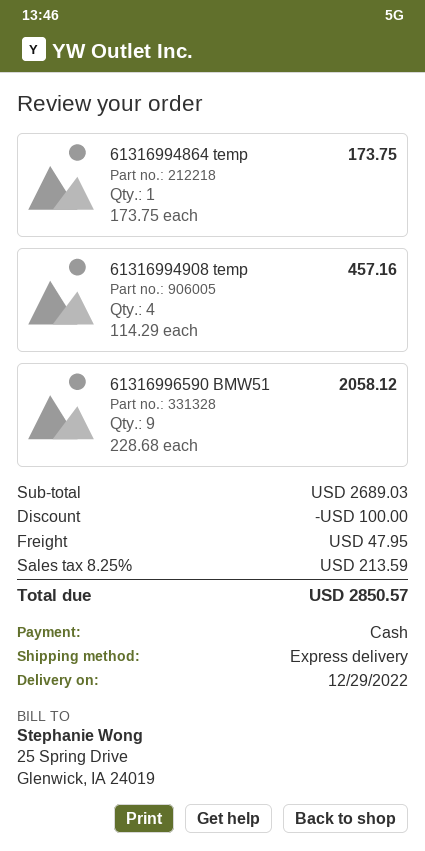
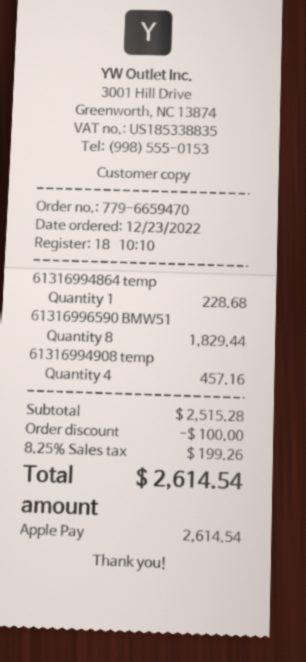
payment method: cash -> Apple Pay
61316994864 temp: 1 for 173.75 -> 1 for 228.68
61316996590 BMW51: 9 for 2058.12 -> 8 for 1829.44
subtotal: 2689.03 -> 2515.28
shipping: 47.95 -> none
tax: 8.25% = 213.59 -> 8.25% = 199.26
total: 2850.57 -> 2614.54

